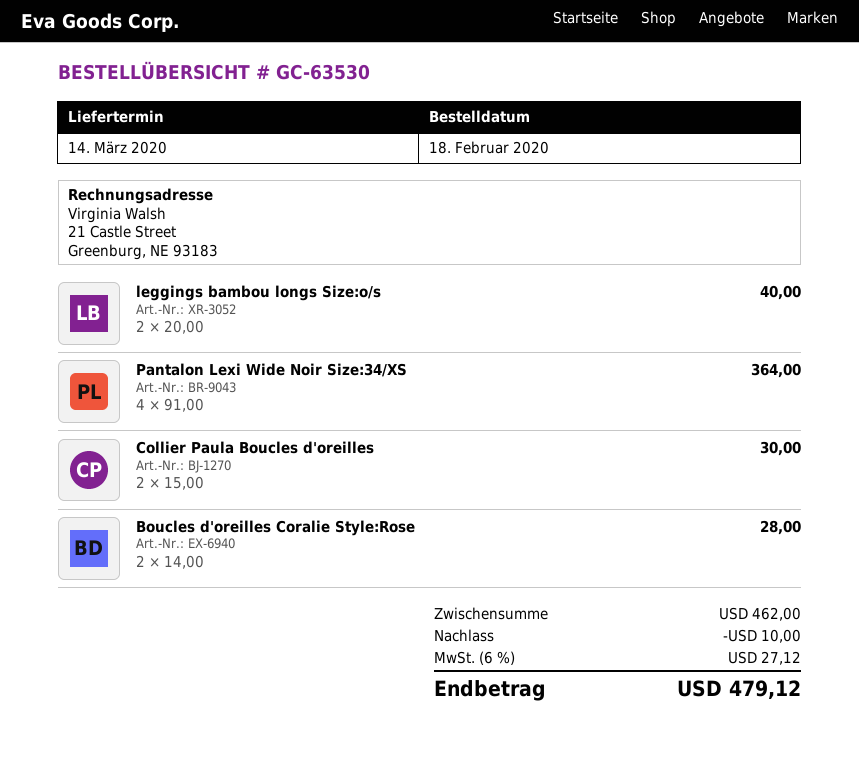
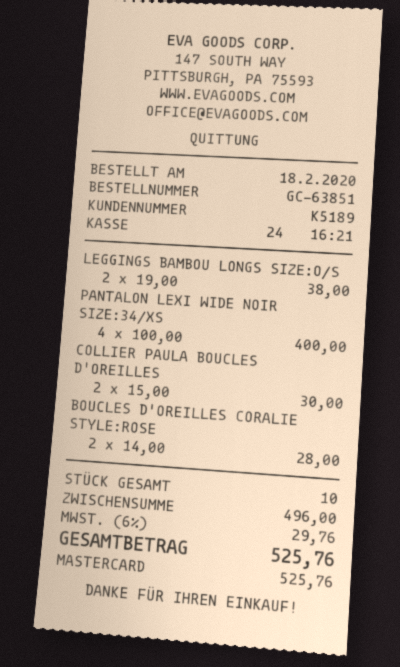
order number: GC-63530 -> GC-63851
leggings bambou longs Size:o/s: 2 x 20.00 = 40.00 -> 2 x 19.00 = 38.00
Pantalon Lexi Wide Noir Size:34/XS: 4 x 91.00 = 364.00 -> 4 x 100.00 = 400.00
subtotal: 462.00 -> 496.00
discount: 10.00 -> none
tax: 6% = 27.12 -> 6% = 29.76
total: 479.12 -> 525.76

